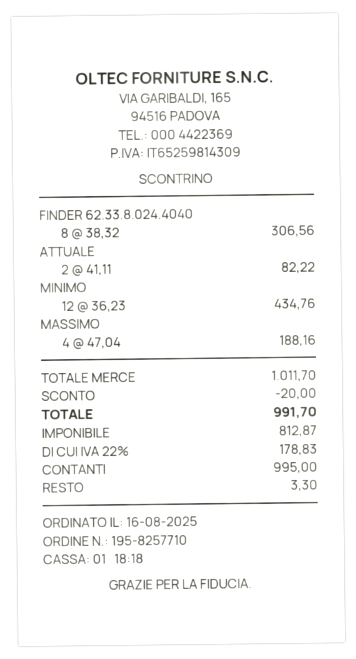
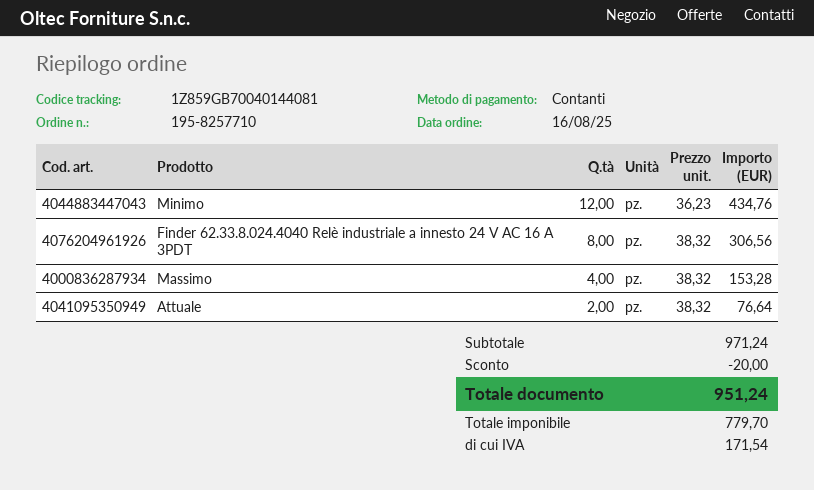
ATTUALE: 2 x 41.11 = 82.22 -> 2 x 38.32 = 76.64
MASSIMO: 4 x 47.04 = 188.16 -> 4 x 38.32 = 153.28
subtotal: 1011.70 -> 971.24
net: 812.87 -> 779.70
tax: 178.83 -> 171.54
total: 991.70 -> 951.24

